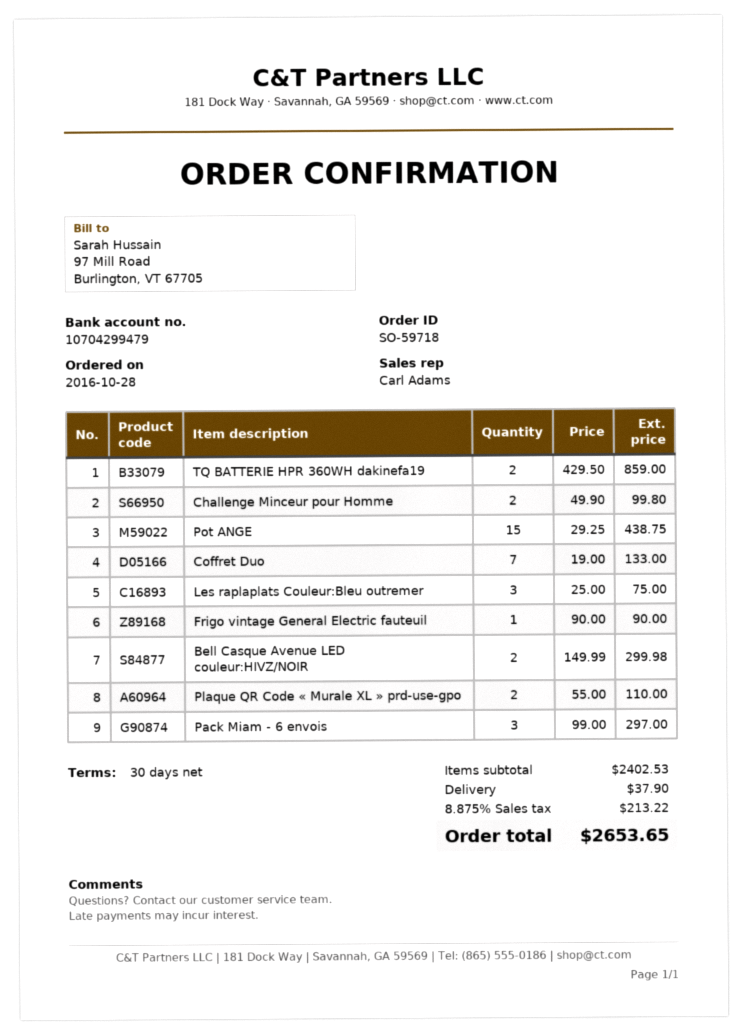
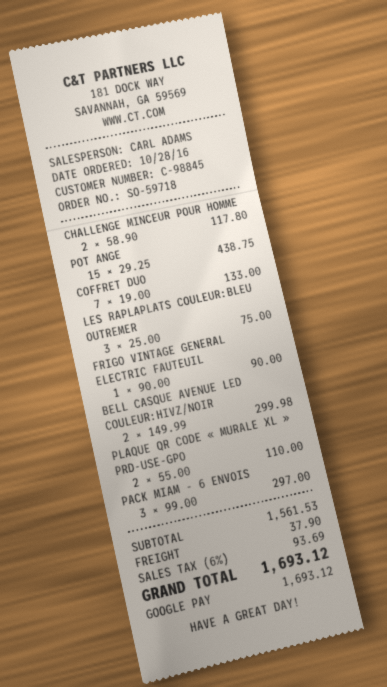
TQ BATTERIE HPR 360WH dakinefa19: 2 x 429.50 = 859.00 -> none
Challenge Minceur pour Homme: 2 x 49.90 = 99.80 -> 2 x 58.90 = 117.80
subtotal: 2402.53 -> 1561.53
tax: 8.875% = 213.22 -> 6% = 93.69
total: 2653.65 -> 1693.12

